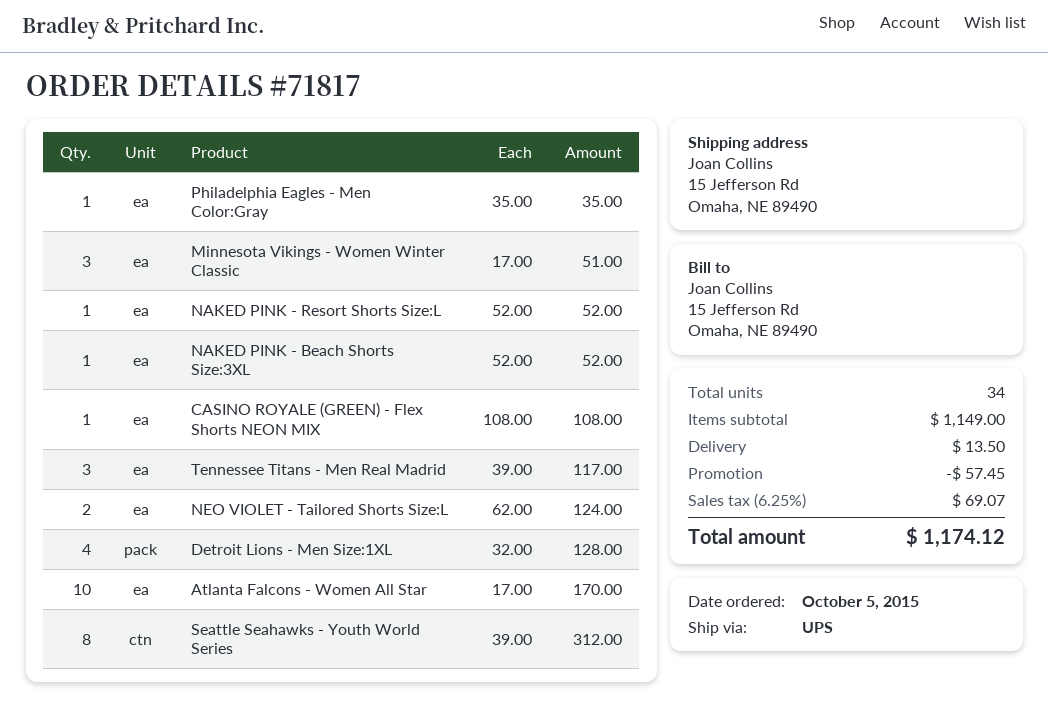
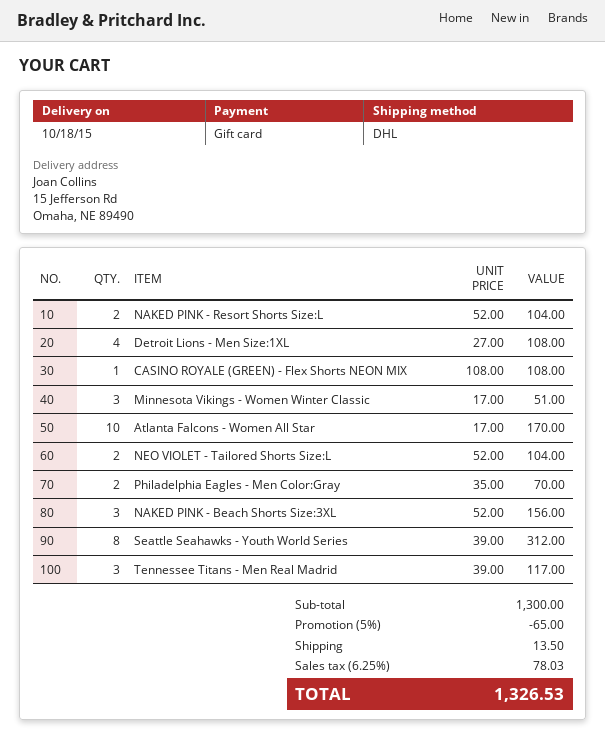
shipping method: UPS -> DHL
Philadelphia Eagles - Men Color:Gray: 1 x 35.00 = 35.00 -> 2 x 35.00 = 70.00
NAKED PINK - Resort Shorts Size:L: 1 x 52.00 = 52.00 -> 2 x 52.00 = 104.00
NAKED PINK - Beach Shorts Size:3XL: 1 x 52.00 = 52.00 -> 3 x 52.00 = 156.00
NEO VIOLET - Tailored Shorts Size:L: 2 x 62.00 = 124.00 -> 2 x 52.00 = 104.00
Detroit Lions - Men Size:1XL: 4 x 32.00 = 128.00 -> 4 x 27.00 = 108.00
subtotal: 1149.00 -> 1300.00
discount: 57.45 -> 65.00
tax: 6.25% = 69.07 -> 6.25% = 78.03
total: 1174.12 -> 1326.53

